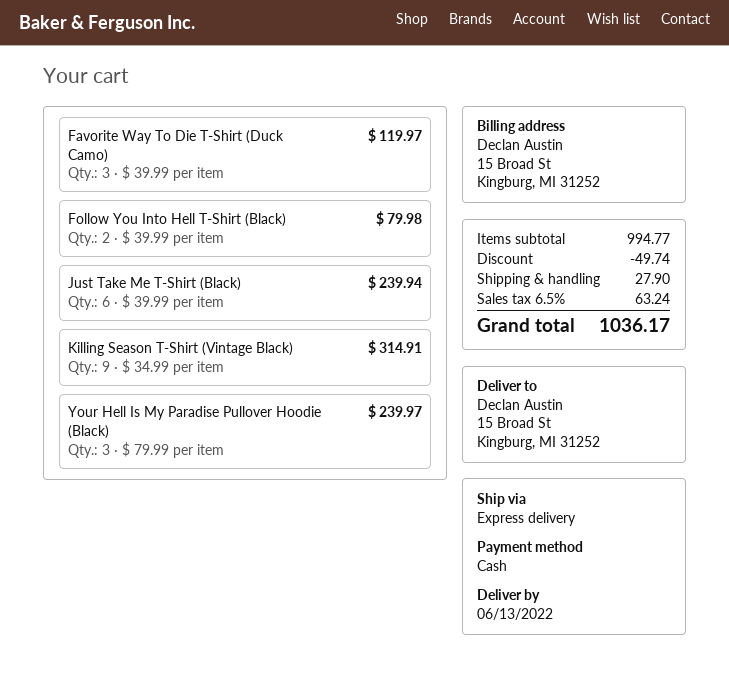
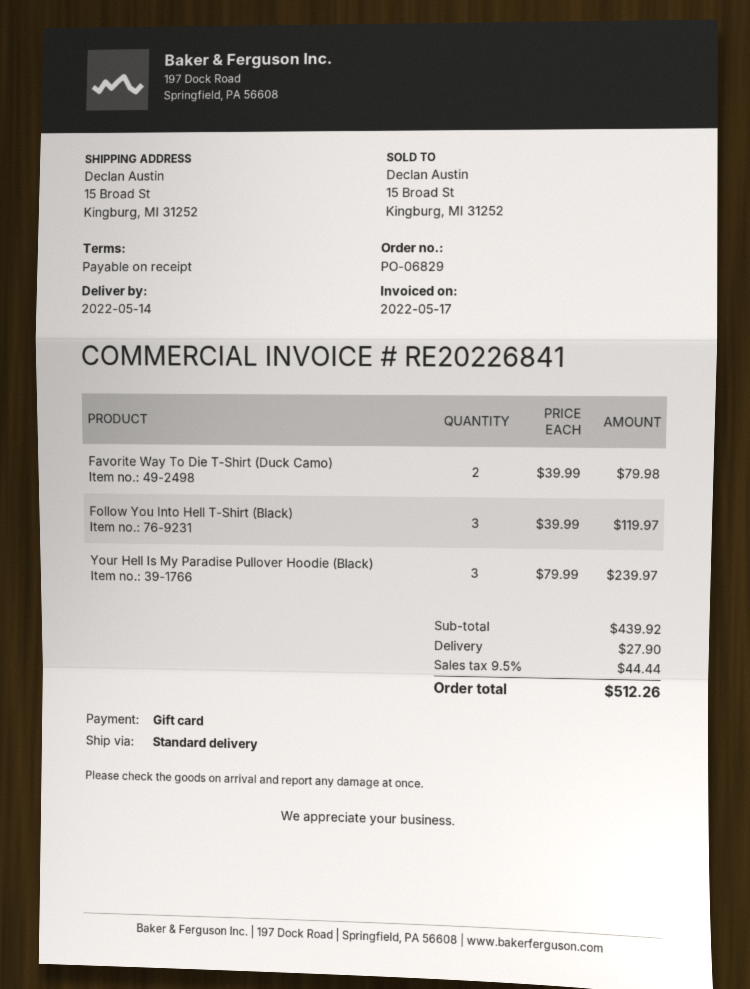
delivery date: 2022-06-13 -> 2022-05-14
payment method: cash -> gift card
shipping method: express -> standard
Favorite Way To Die T-Shirt (Duck Camo): 3 x 39.99 = 119.97 -> 2 x 39.99 = 79.98
Follow You Into Hell T-Shirt (Black): 2 x 39.99 = 79.98 -> 3 x 39.99 = 119.97
Just Take Me T-Shirt (Black): 6 x 39.99 = 239.94 -> none
Killing Season T-Shirt (Vintage Black): 9 x 34.99 = 314.91 -> none
subtotal: 994.77 -> 439.92
discount: 49.74 -> none
tax: 6.5% = 63.24 -> 9.5% = 44.44
total: 1036.17 -> 512.26

